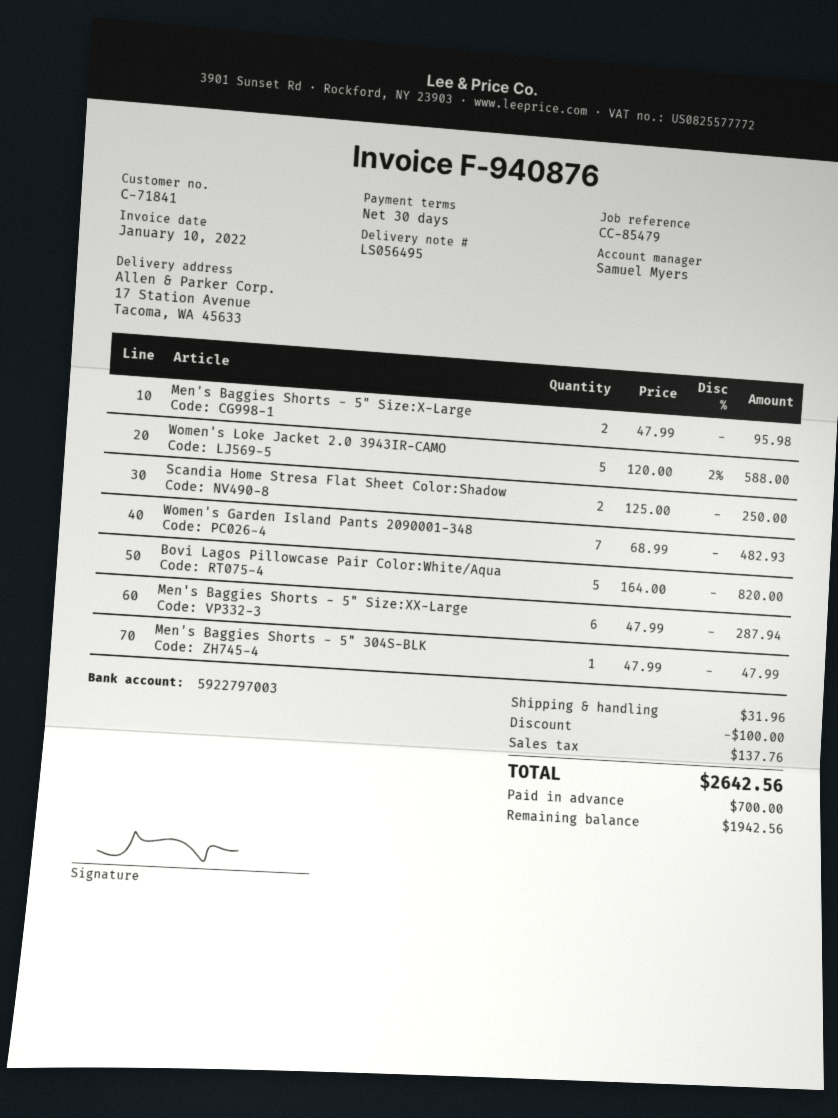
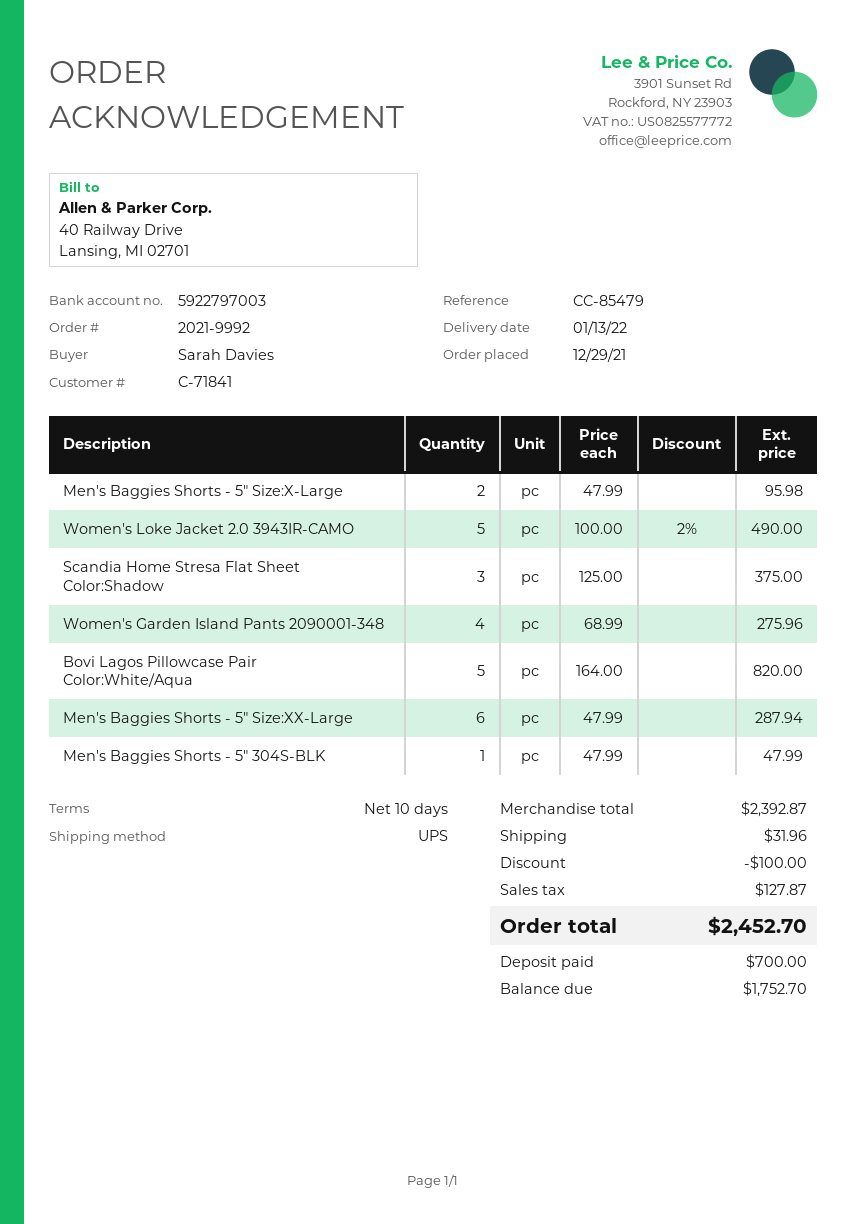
payment terms: 30 days -> 10 days
Women's Loke Jacket 2.0 3943IR-CAMO: 5 x 120.00 - 2% = 588.00 -> 5 x 100.00 - 2% = 490.00
Scandia Home Stresa Flat Sheet Color:Shadow: 2 x 125.00 = 250.00 -> 3 x 125.00 = 375.00
Women's Garden Island Pants 2090001-348: 7 x 68.99 = 482.93 -> 4 x 68.99 = 275.96
tax: 137.76 -> 127.87
total: 2642.56 -> 2452.70
balance: 1942.56 -> 1752.70

